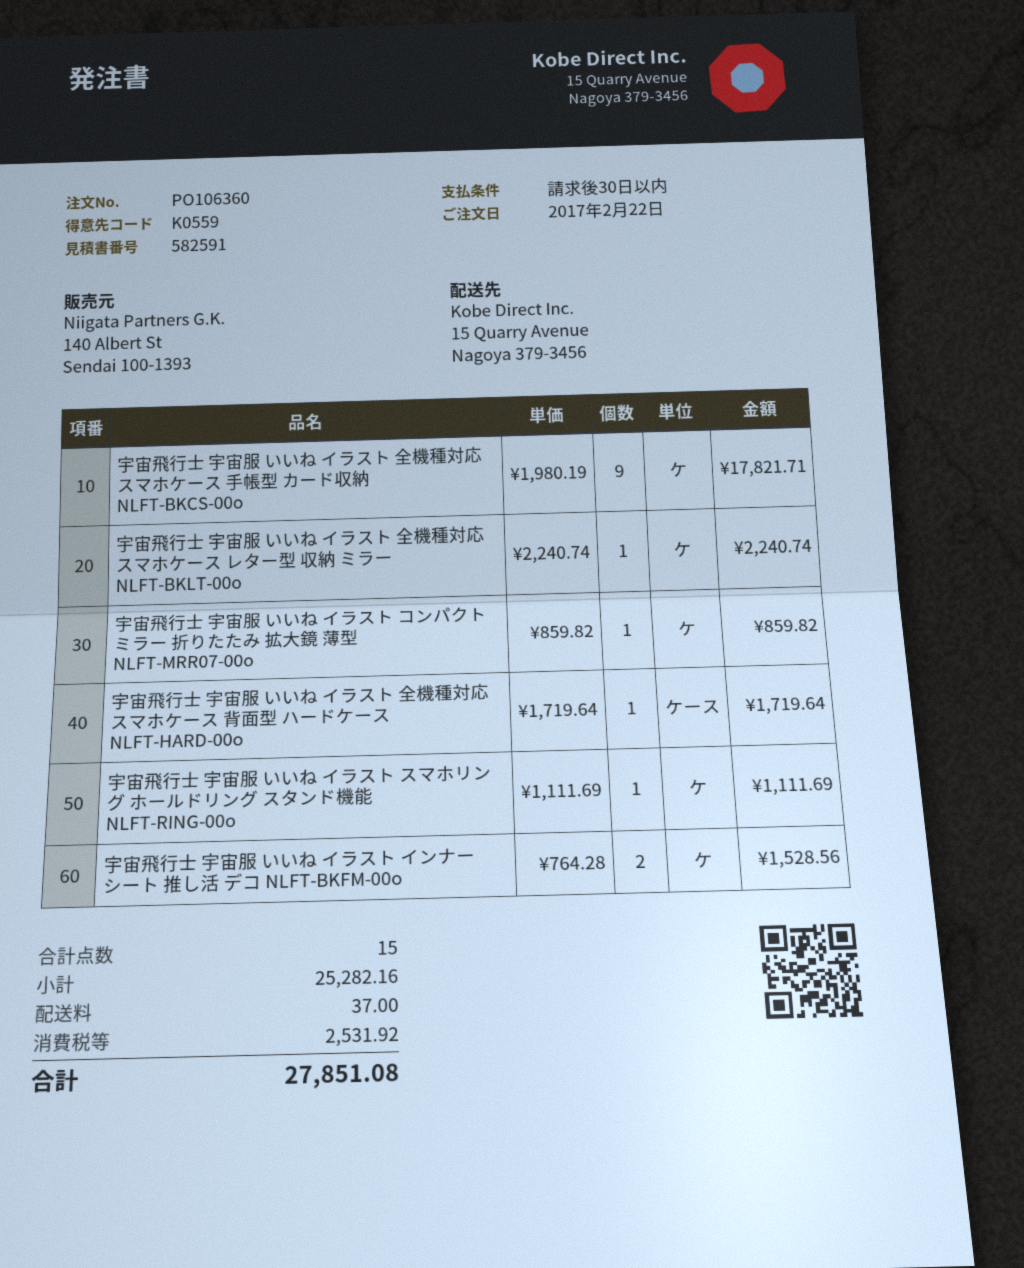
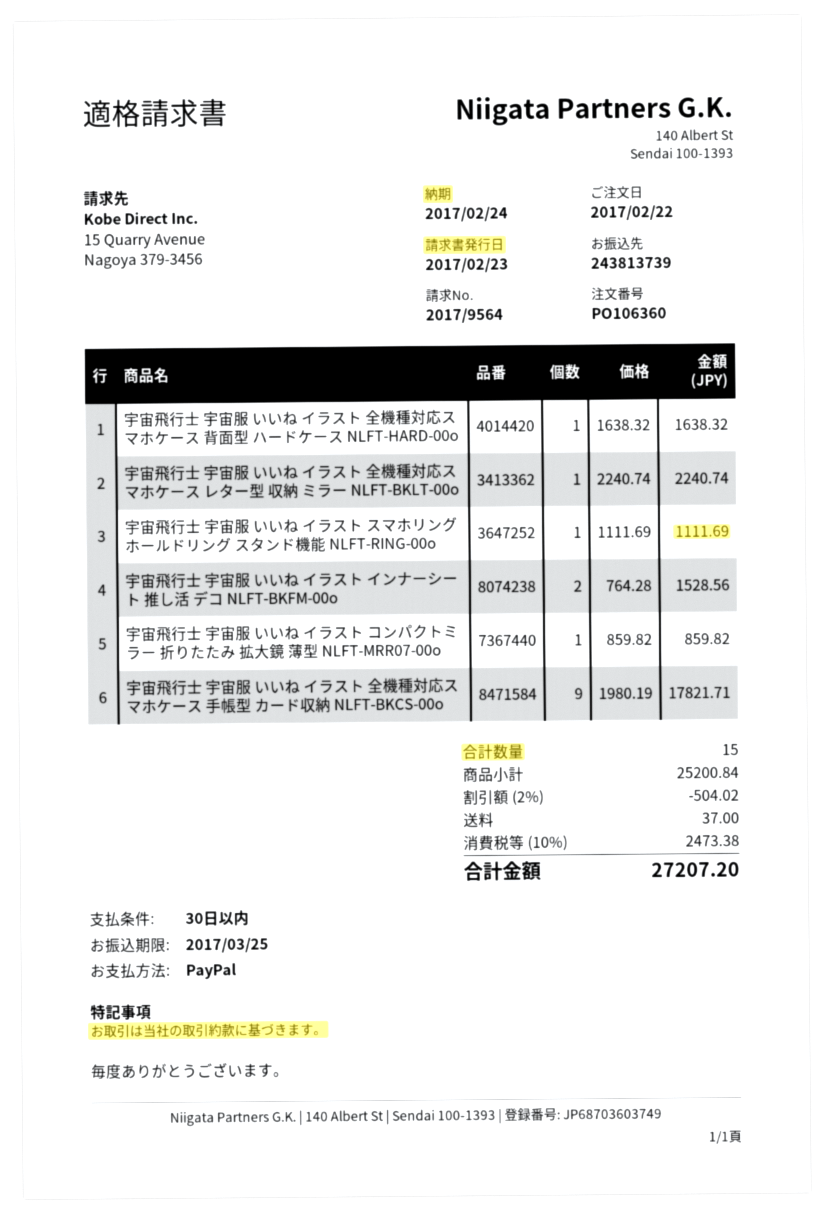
宇宙飛行士 宇宙服 いいね イラスト 全機種対応スマホケース 背面型 ハードケース NLFT-HARD-00o: 1 x 1719.64 = 1719.64 -> 1 x 1638.32 = 1638.32
subtotal: 25282.16 -> 25200.84
discount: none -> 2% = 504.02
tax: 2531.92 -> 2473.38
total: 27851.08 -> 27207.20

